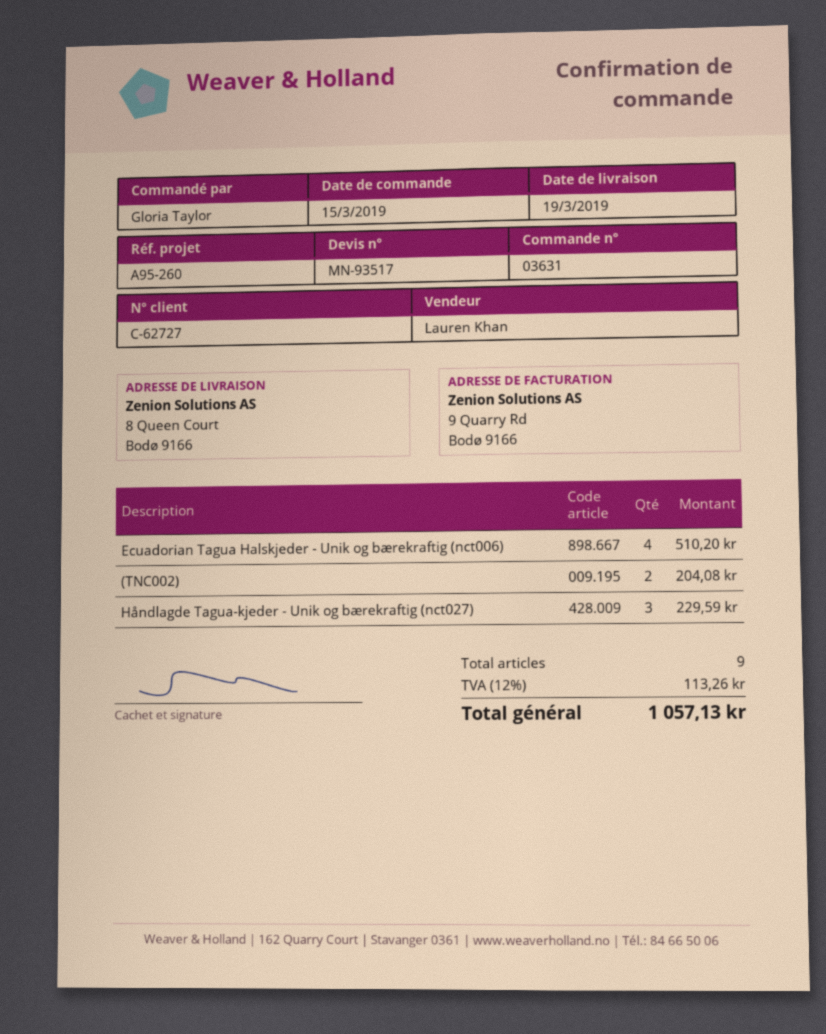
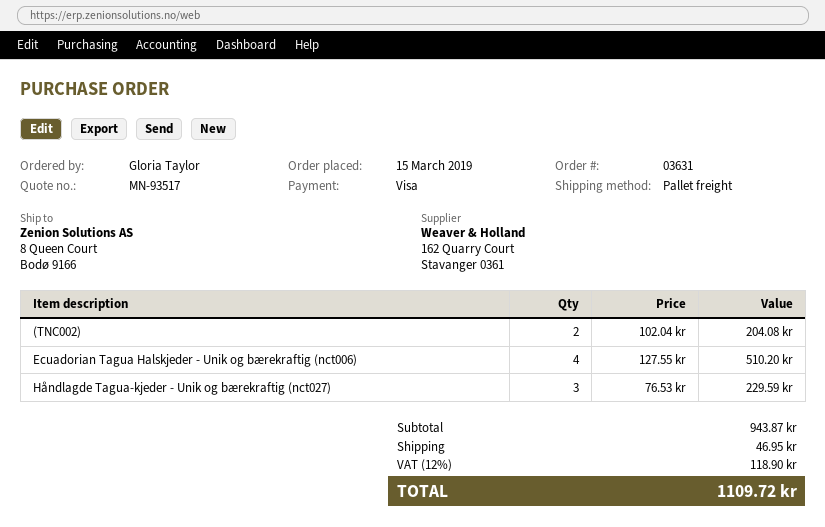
shipping: none -> 46.95
tax: 12% = 113.26 -> 12% = 118.90
total: 1057.13 -> 1109.72

